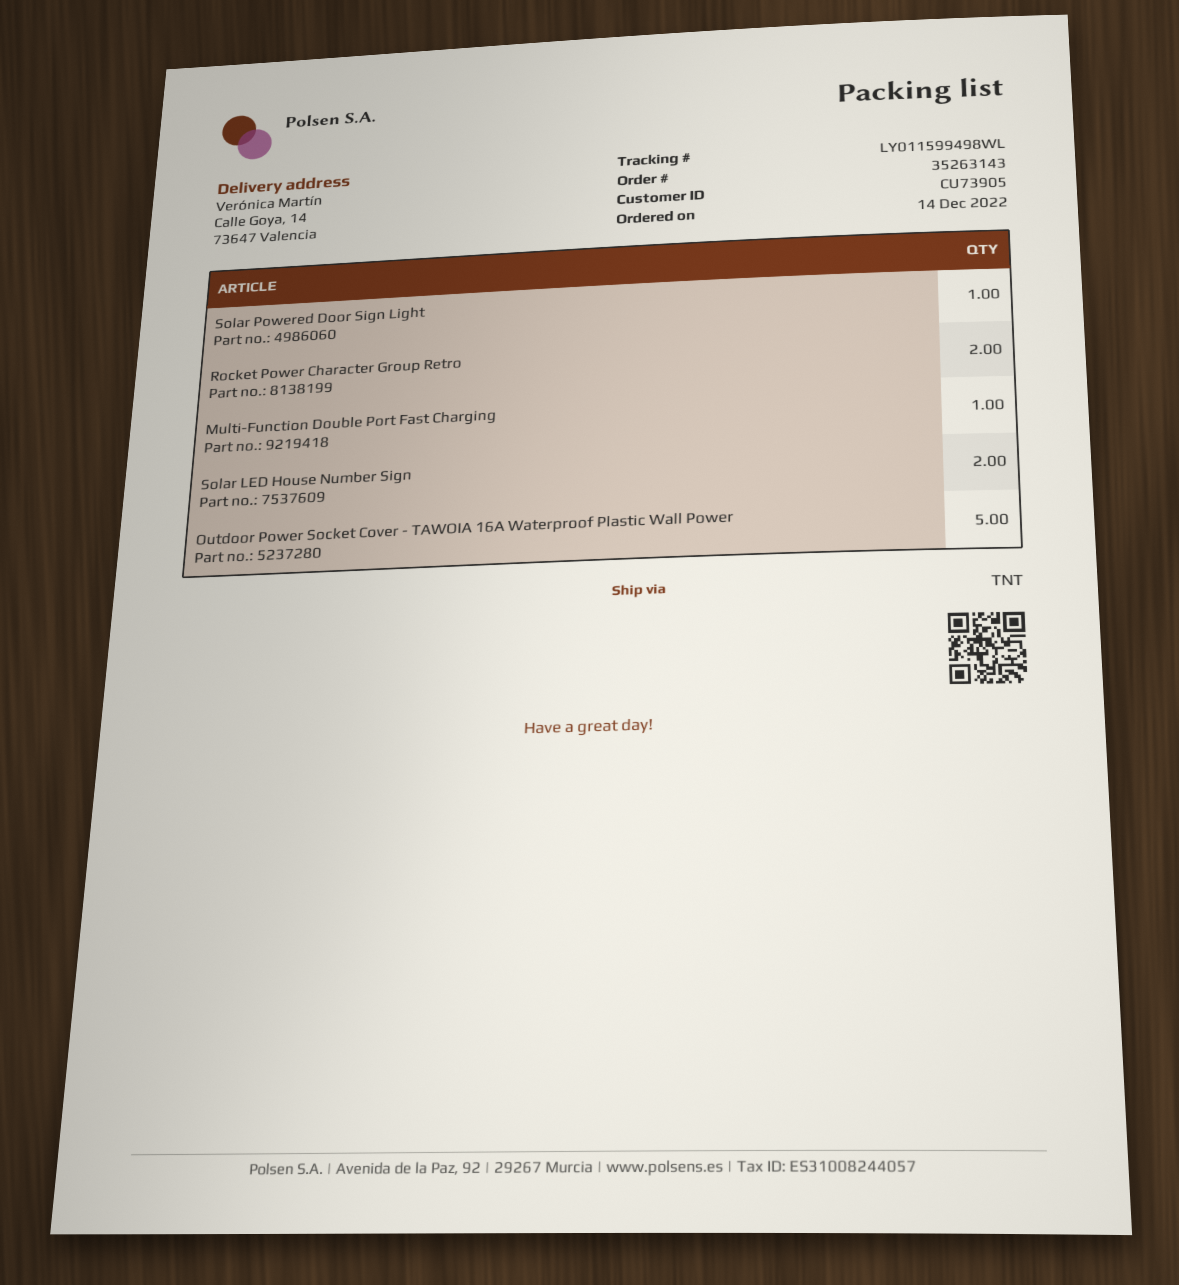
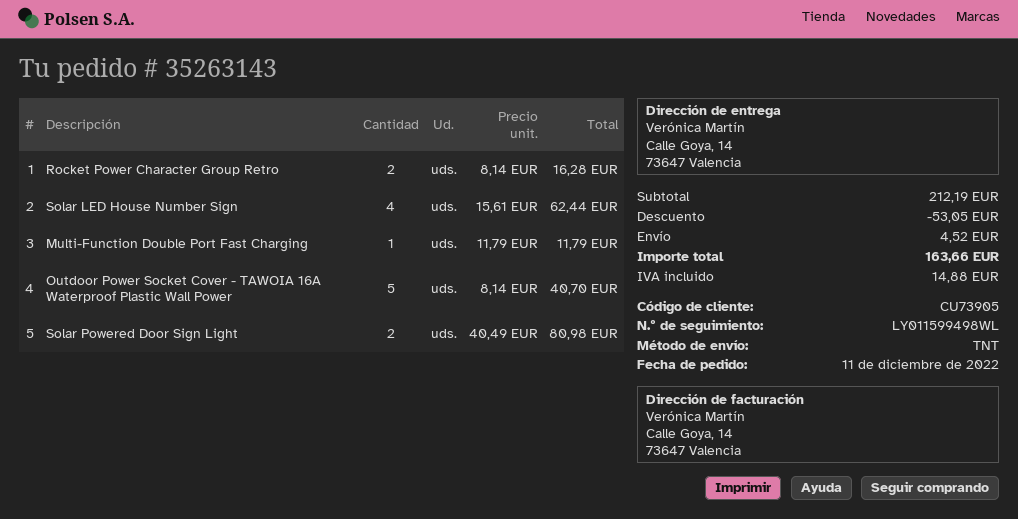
order date: 2022-12-14 -> 2022-12-11
Solar Powered Door Sign Light: 1 -> 2
Solar LED House Number Sign: 2 -> 4

